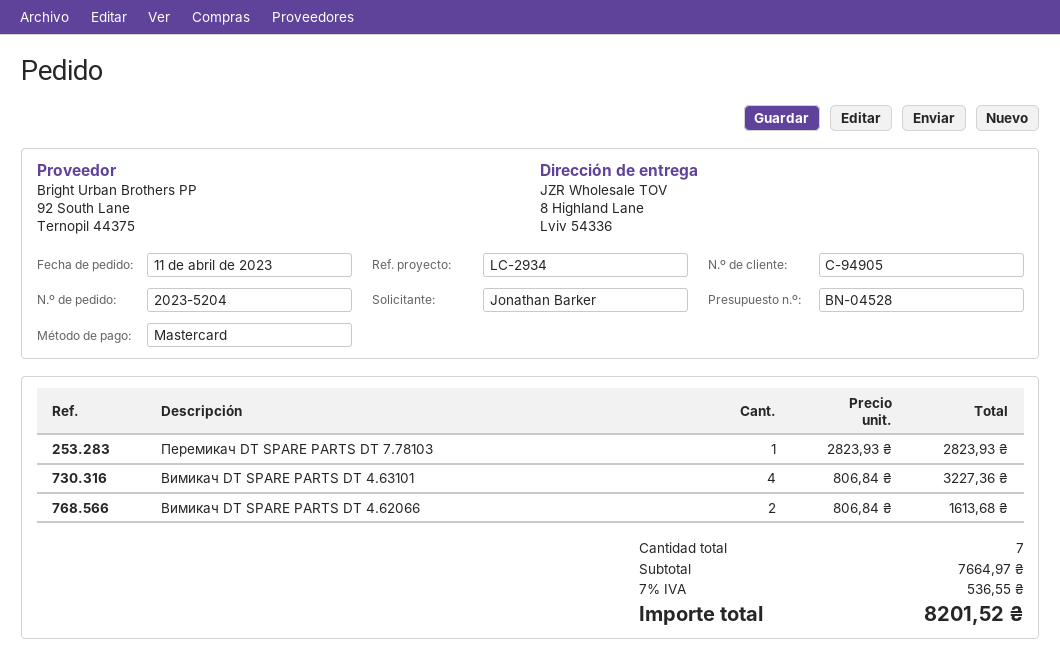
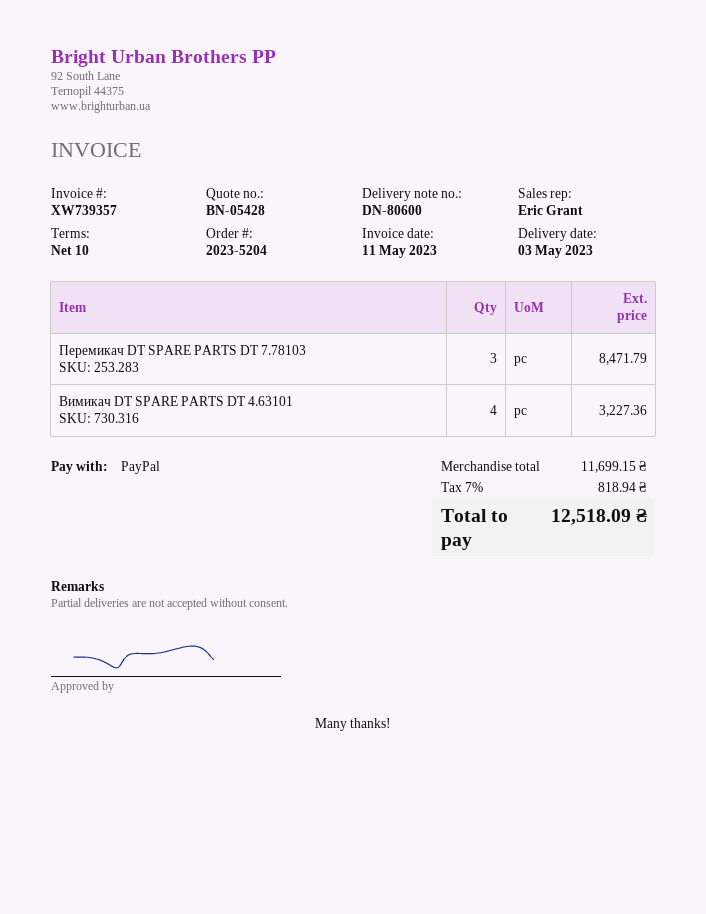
quote number: BN-04528 -> BN-05428
payment method: Mastercard -> PayPal
Перемикач DT SPARE PARTS DT 7.78103: 1 for 2823.93 -> 3 for 8471.79
Вимикач DT SPARE PARTS DT 4.62066: 2 for 1613.68 -> none
subtotal: 7664.97 -> 11699.15
tax: 7% = 536.55 -> 7% = 818.94
total: 8201.52 -> 12518.09

